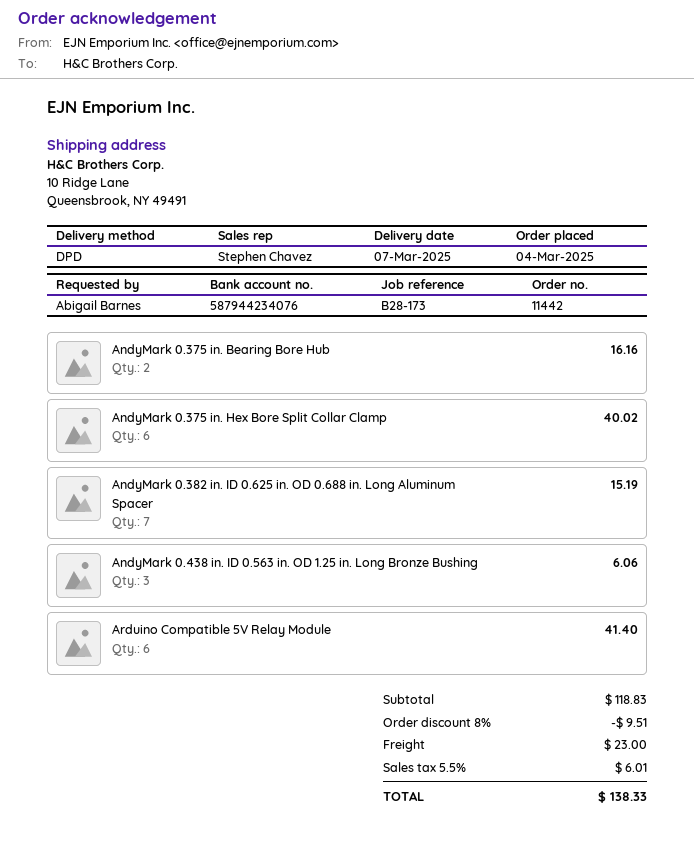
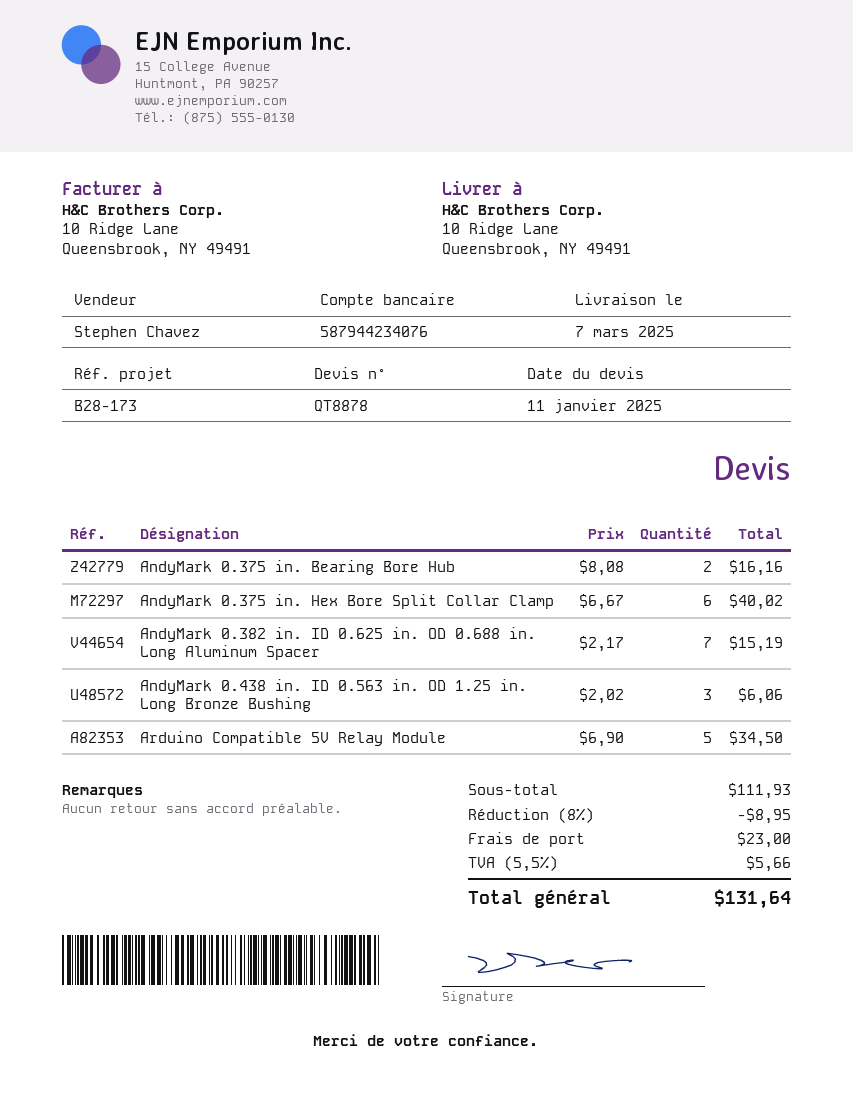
Arduino Compatible 5V Relay Module: 6 for 41.40 -> 5 for 34.50
subtotal: 118.83 -> 111.93
discount: 8% = 9.51 -> 8% = 8.95
tax: 5.5% = 6.01 -> 5.5% = 5.66
total: 138.33 -> 131.64

